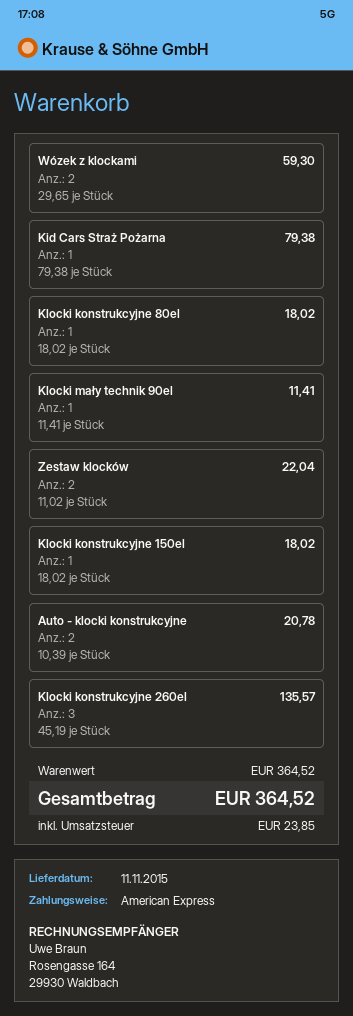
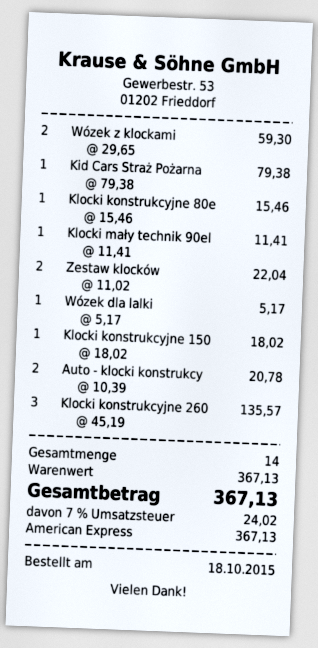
Klocki konstrukcyjne 80el: 1 x 18.02 = 18.02 -> 1 x 15.46 = 15.46
Wózek dla lalki: none -> 1 x 5.17 = 5.17
subtotal: 364.52 -> 367.13
tax: 23.85 -> 24.02
total: 364.52 -> 367.13

